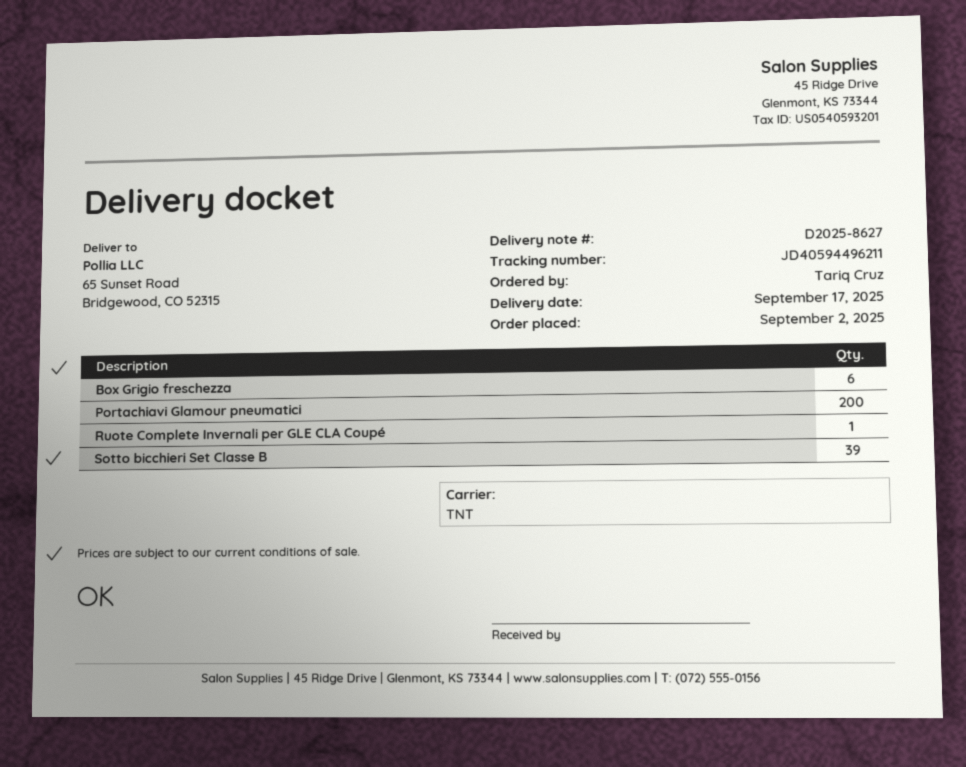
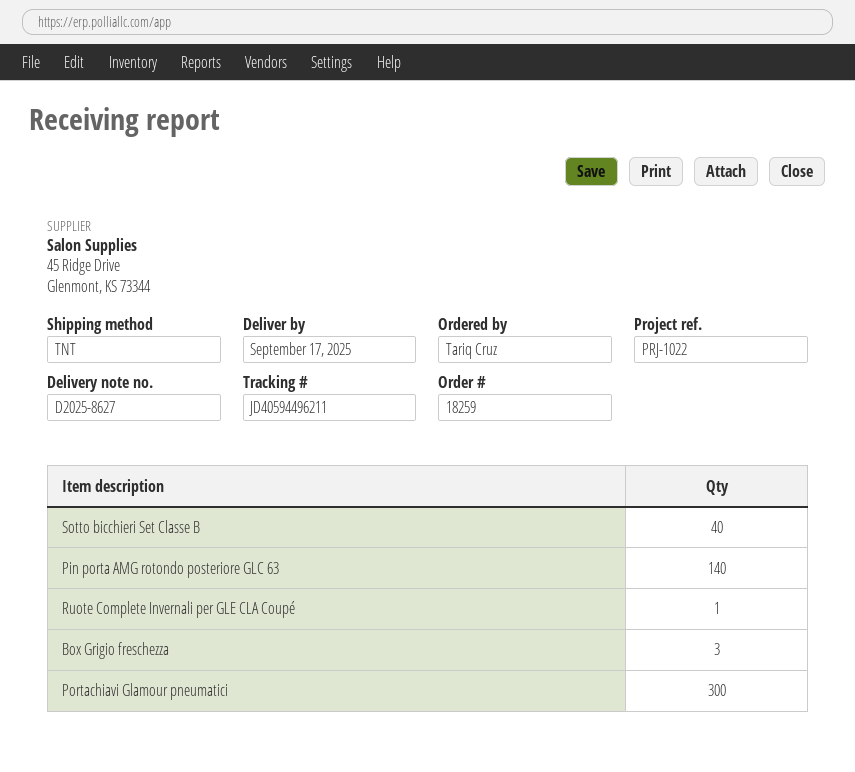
Box Grigio freschezza: 6 -> 3
Portachiavi Glamour pneumatici: 200 -> 300
Sotto bicchieri Set Classe B: 39 -> 40
Pin porta AMG rotondo posteriore GLC 63: none -> 140

